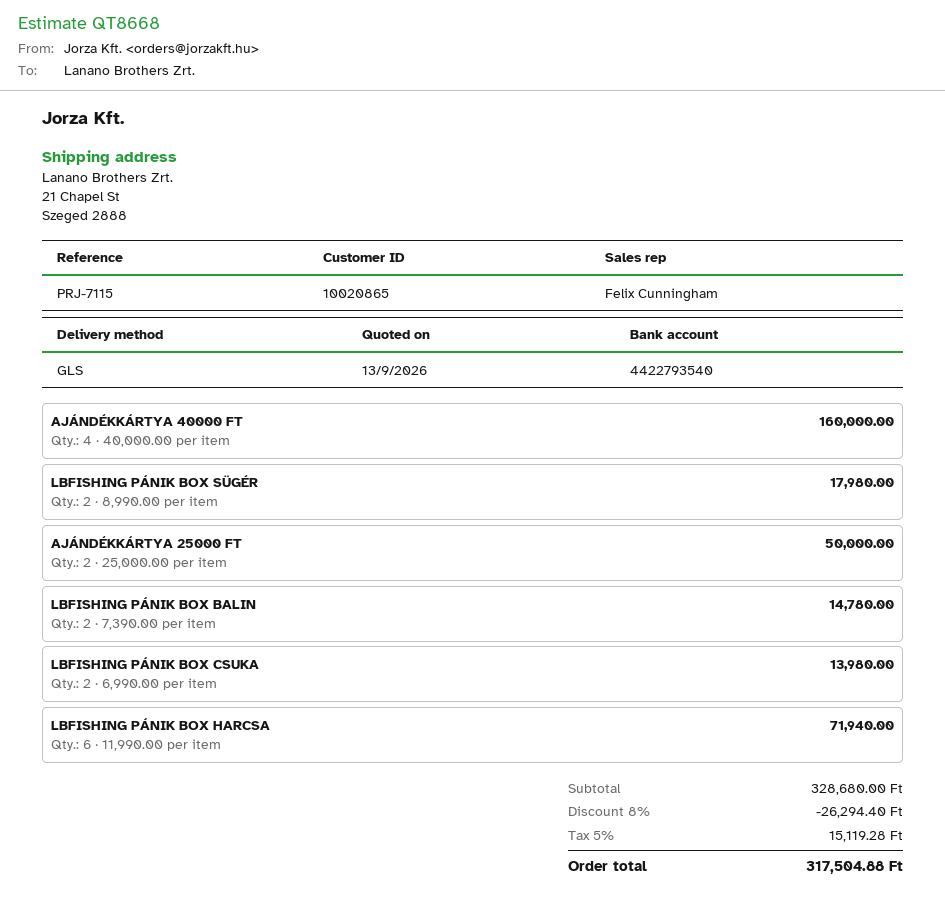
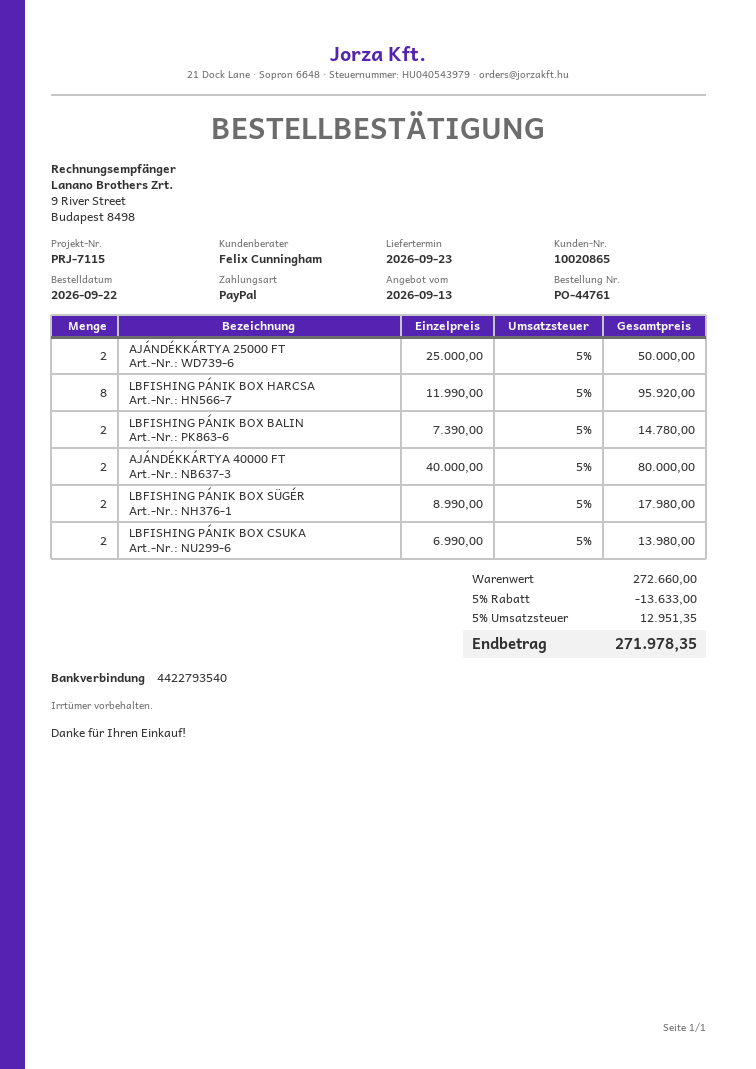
AJÁNDÉKKÁRTYA 40000 FT: 4 x 40000.00 = 160000.00 -> 2 x 40000.00 = 80000.00
LBFISHING PÁNIK BOX HARCSA: 6 x 11990.00 = 71940.00 -> 8 x 11990.00 = 95920.00
subtotal: 328680.00 -> 272660.00
discount: 8% = 26294.40 -> 5% = 13633.00
tax: 5% = 15119.28 -> 5% = 12951.35
total: 317504.88 -> 271978.35

